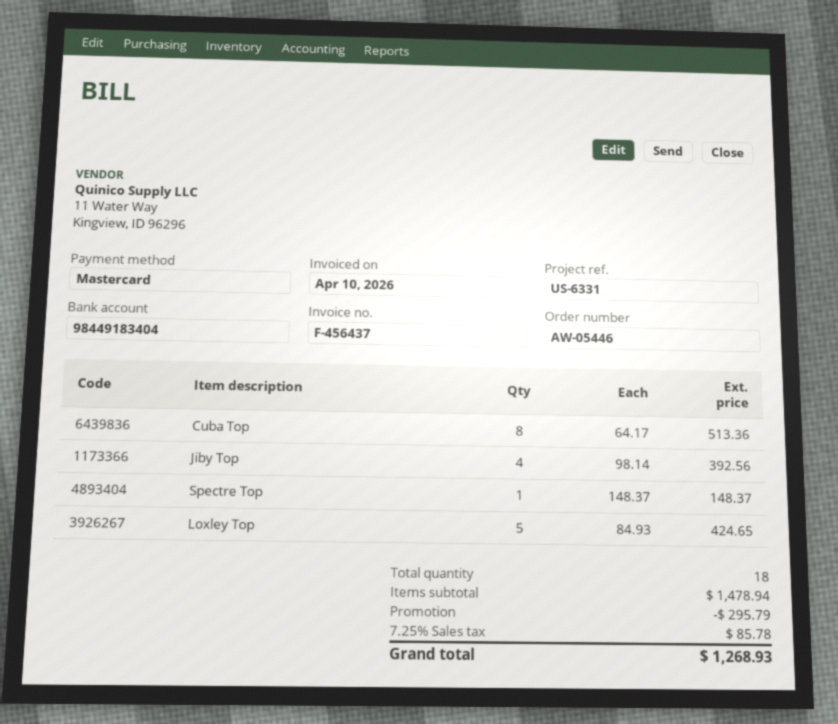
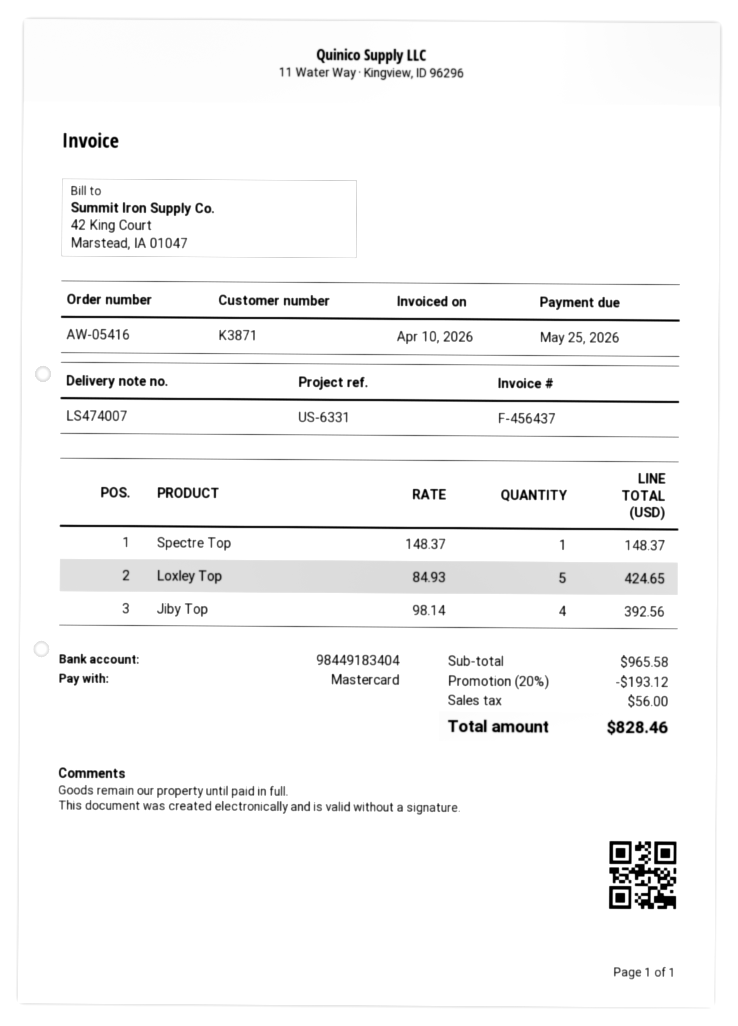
order number: AW-05446 -> AW-05416
Cuba Top: 8 x 64.17 = 513.36 -> none
subtotal: 1478.94 -> 965.58
discount: 295.79 -> 193.12
tax: 85.78 -> 56.00
total: 1268.93 -> 828.46

